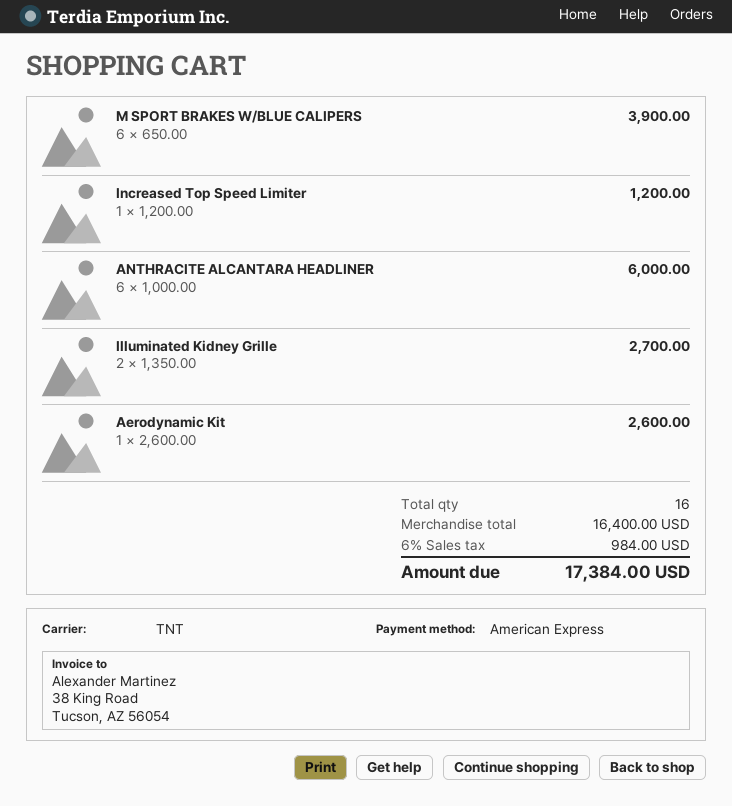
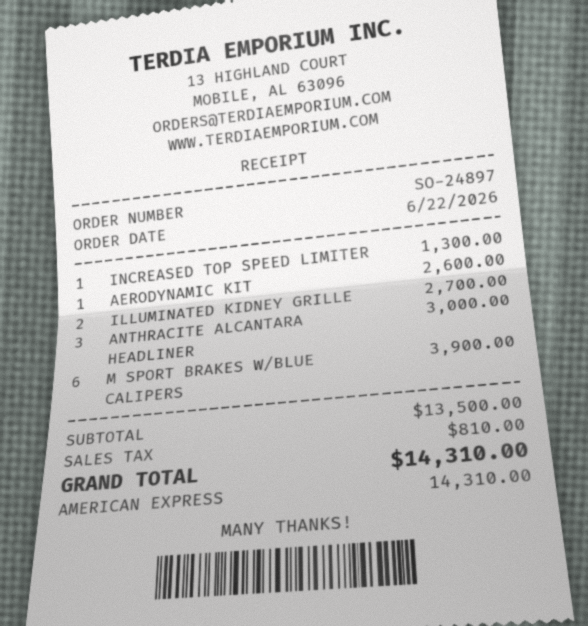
Increased Top Speed Limiter: 1 for 1200.00 -> 1 for 1300.00
ANTHRACITE ALCANTARA HEADLINER: 6 for 6000.00 -> 3 for 3000.00
subtotal: 16400.00 -> 13500.00
tax: 984.00 -> 810.00
total: 17384.00 -> 14310.00

